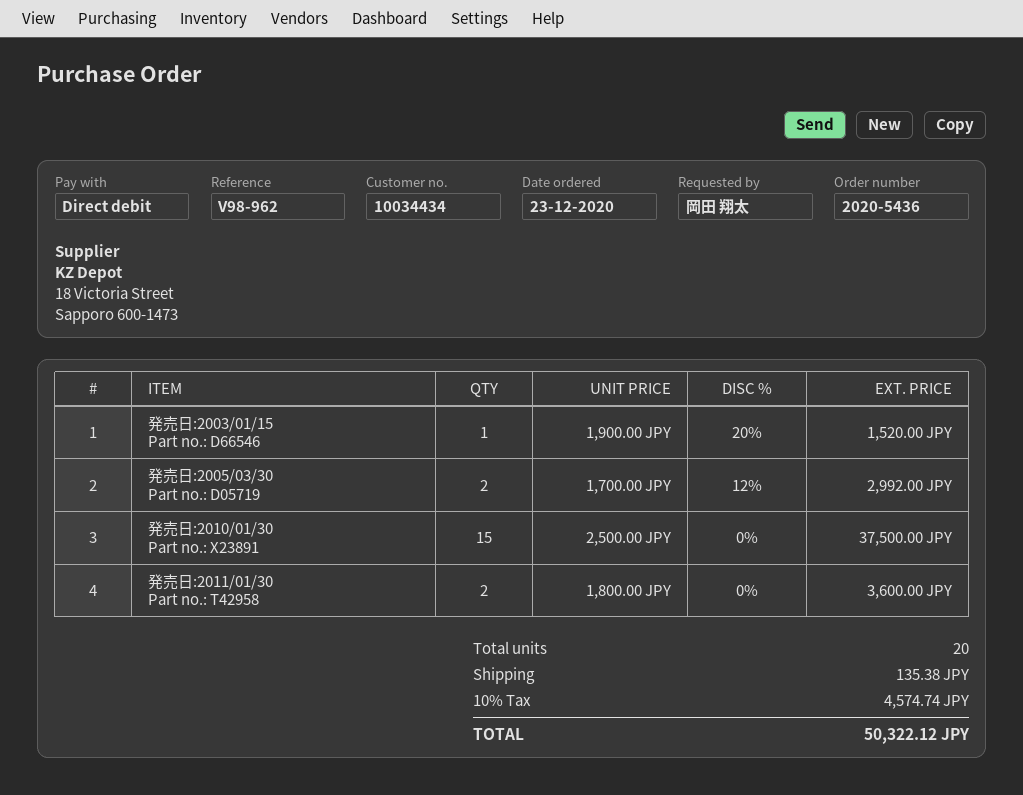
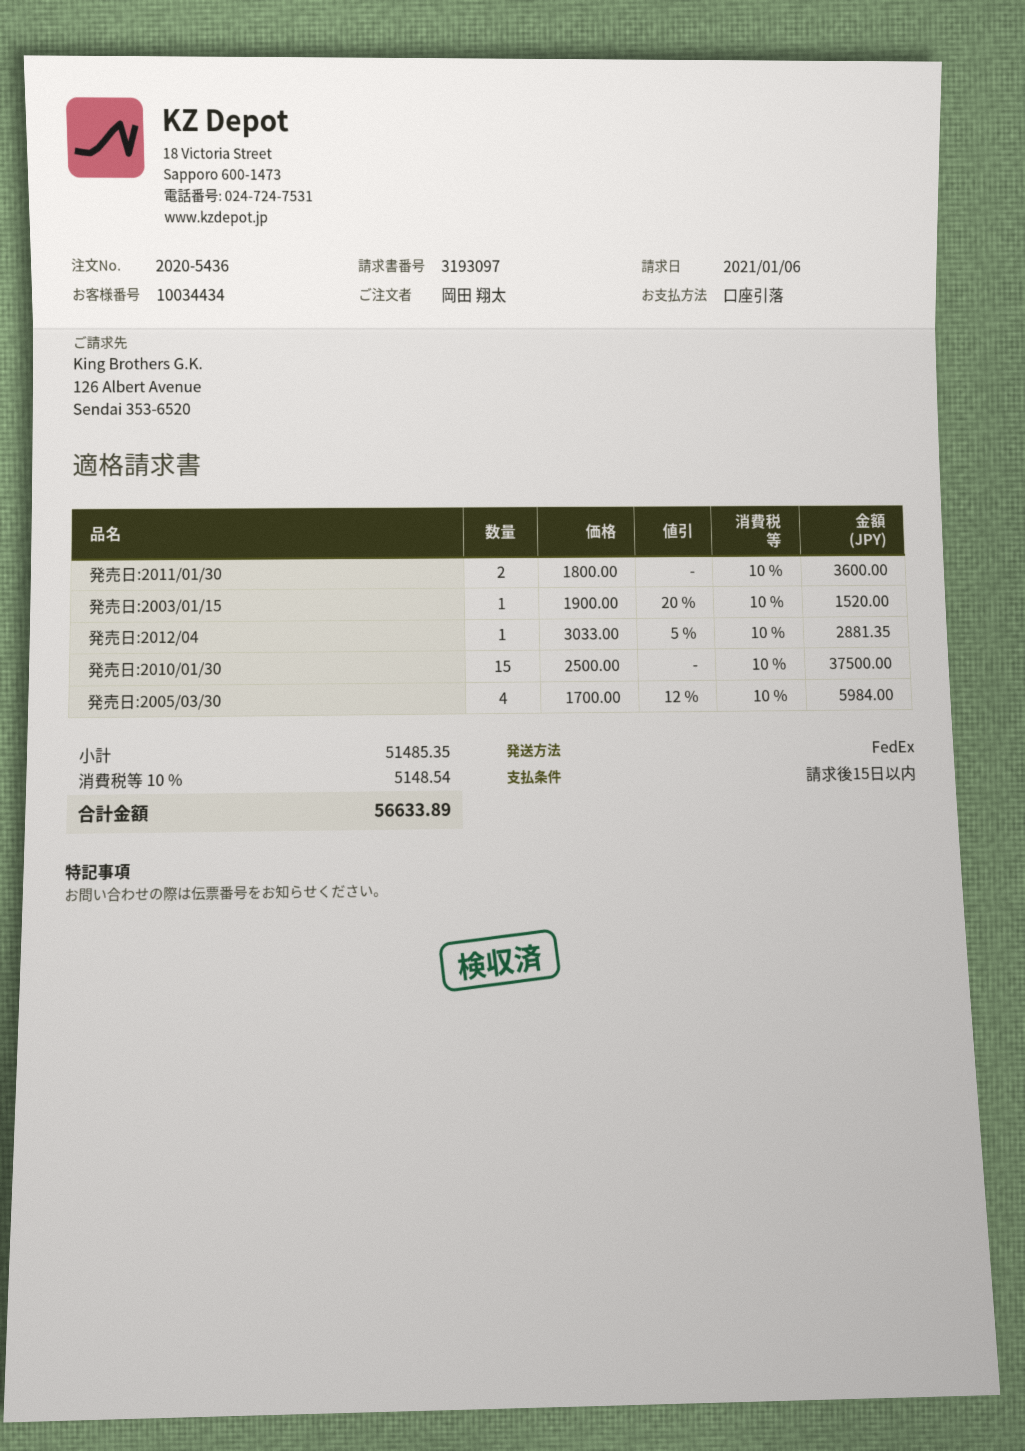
発売日:2005/03/30: 2 x 1700.00 - 12% = 2992.00 -> 4 x 1700.00 - 12% = 5984.00
発売日:2012/04: none -> 1 x 3033.00 - 5% = 2881.35
shipping: 135.38 -> none
tax: 10% = 4574.74 -> 10% = 5148.54
total: 50322.12 -> 56633.89

